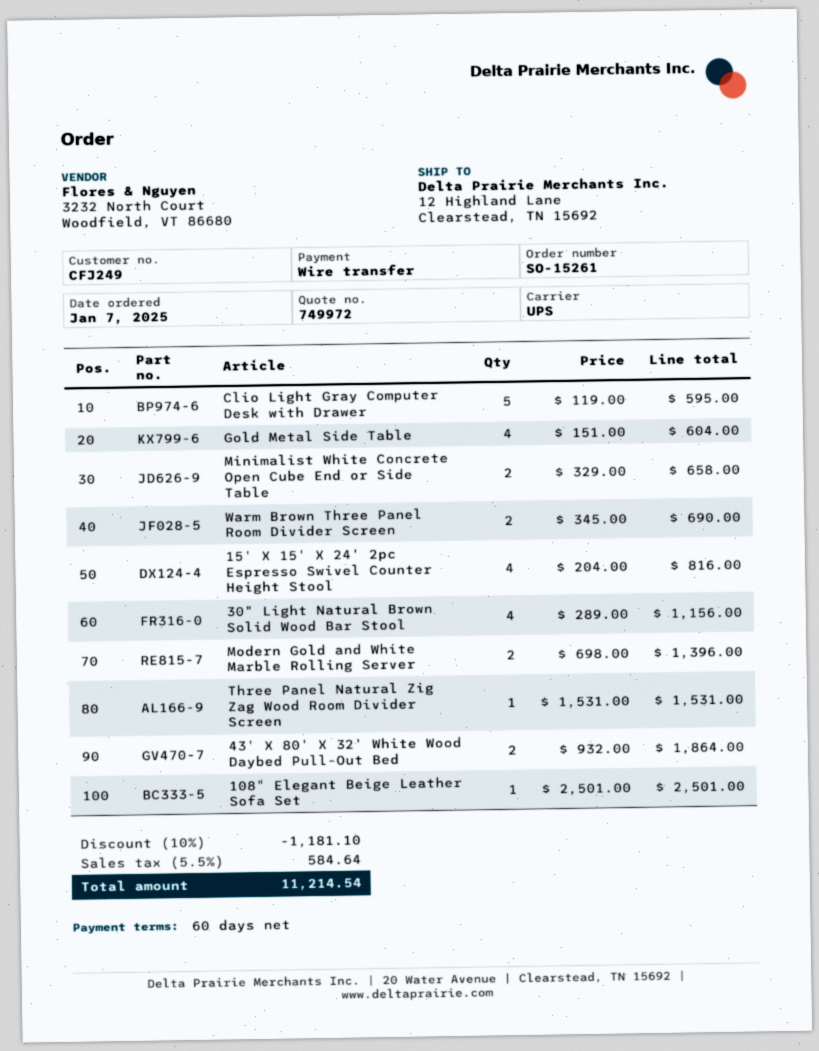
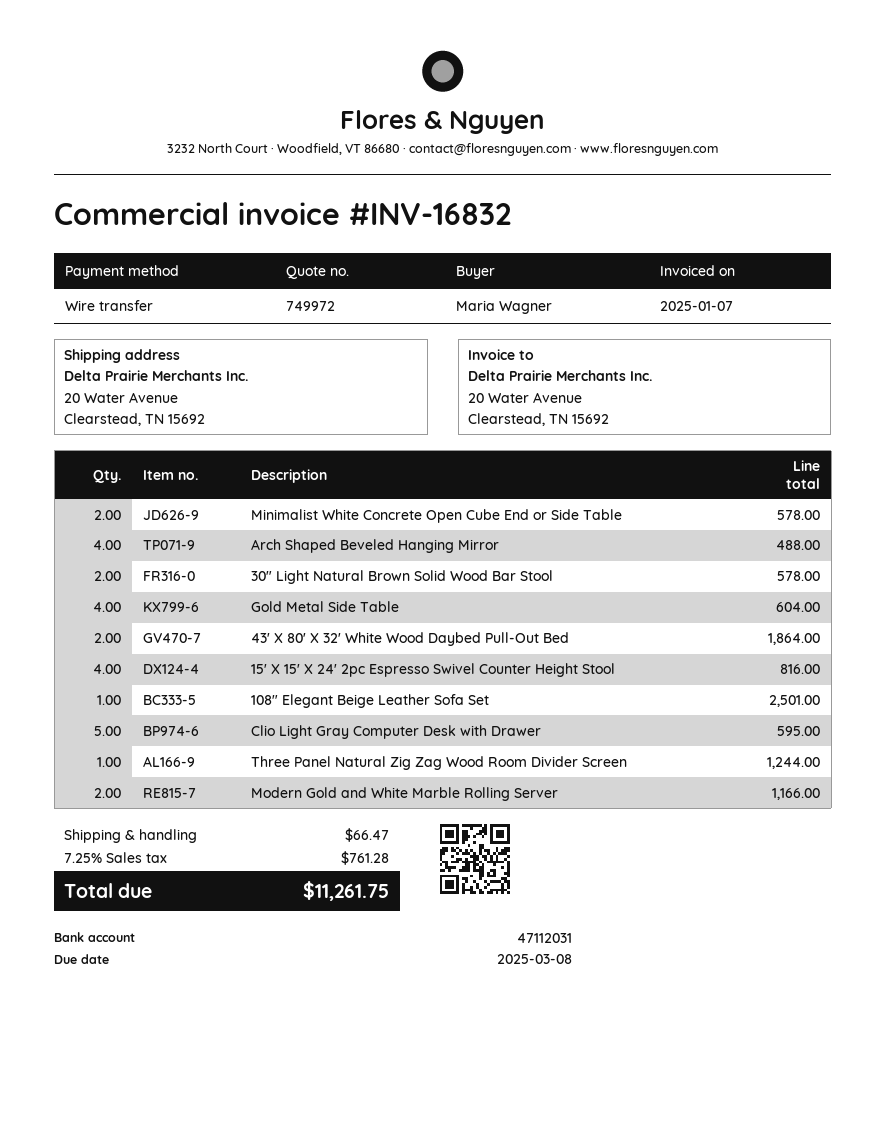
ship to: 12 Highland Lane, Clearstead, TN 15692 -> 20 Water Avenue, Clearstead, TN 15692
Minimalist White Concrete Open Cube End or Side Table: 2 for 658.00 -> 2 for 578.00
Warm Brown Three Panel Room Divider Screen: 2 for 690.00 -> none
30" Light Natural Brown Solid Wood Bar Stool: 4 for 1156.00 -> 2 for 578.00
Modern Gold and White Marble Rolling Server: 2 for 1396.00 -> 2 for 1166.00
Three Panel Natural Zig Zag Wood Room Divider Screen: 1 for 1531.00 -> 1 for 1244.00
Arch Shaped Beveled Hanging Mirror: none -> 4 for 488.00
discount: 10% = 1181.10 -> none
shipping: none -> 66.47
tax: 5.5% = 584.64 -> 7.25% = 761.28
total: 11214.54 -> 11261.75

